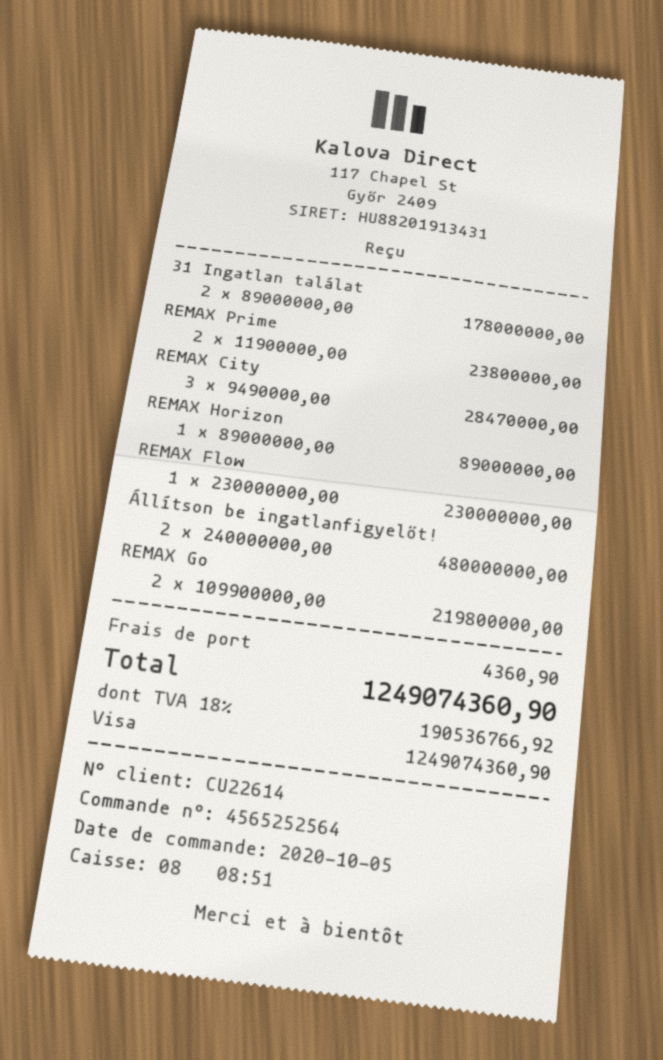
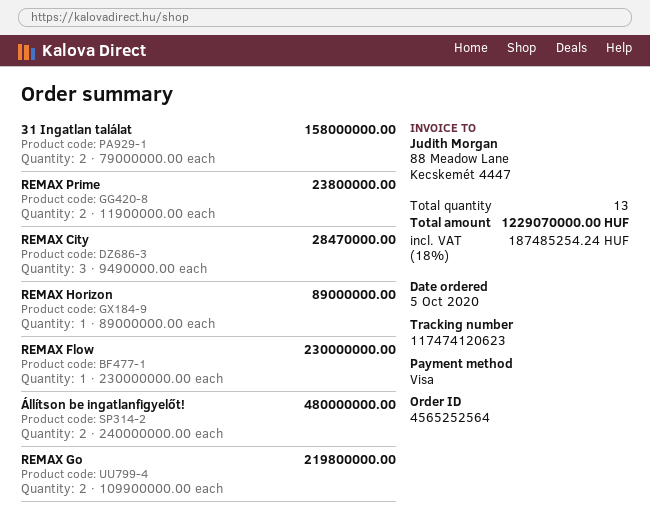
31 Ingatlan találat: 2 x 89000000.00 = 178000000.00 -> 2 x 79000000.00 = 158000000.00
shipping: 4360.90 -> none
tax: 18% = 190536766.92 -> 18% = 187485254.24
total: 1249074360.90 -> 1229070000.00

